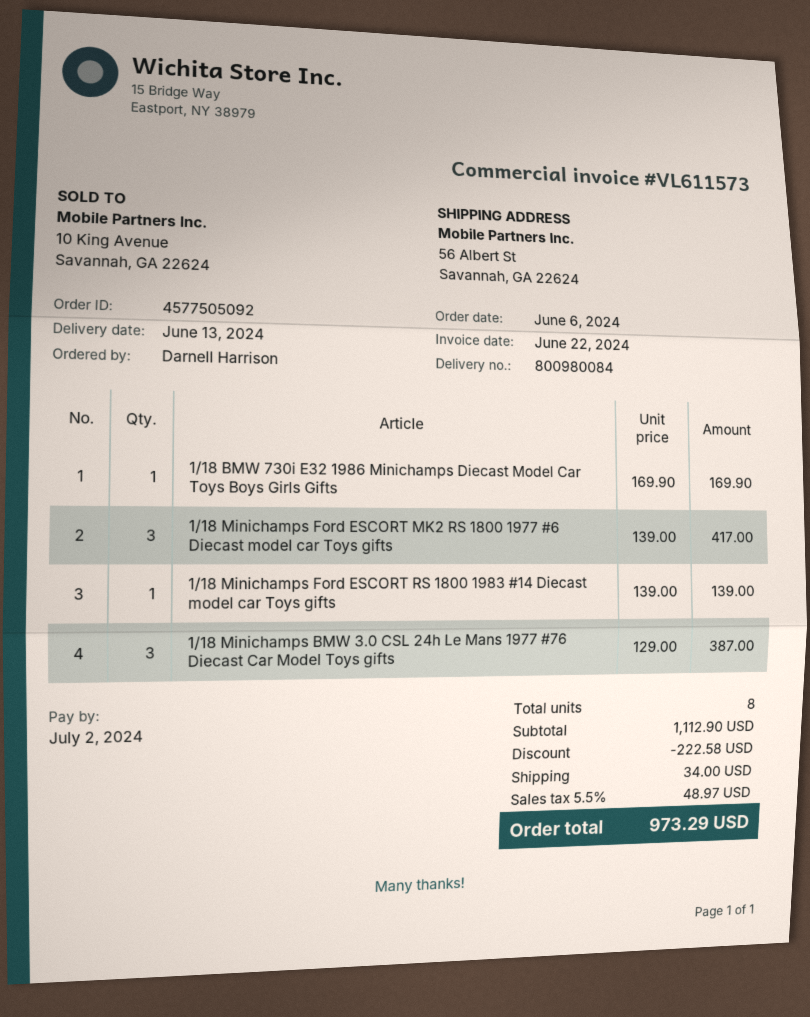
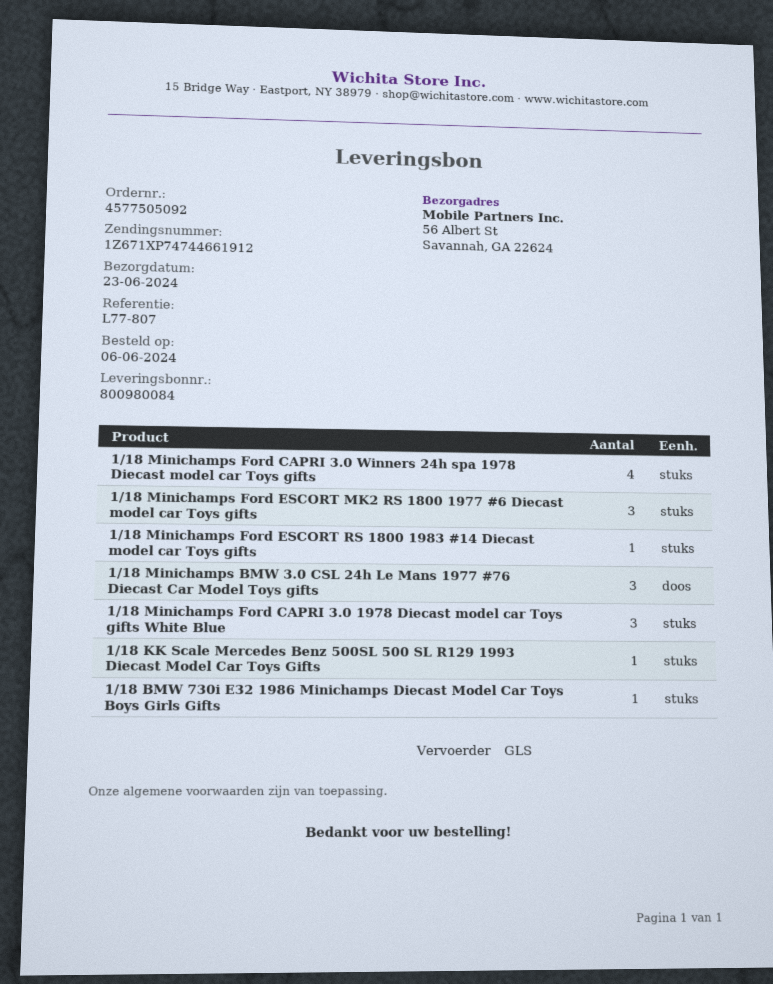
delivery date: 2024-06-13 -> 2024-06-23
1/18 Minichamps Ford CAPRI 3.0 Winners 24h spa 1978 Diecast model car Toys gifts: none -> 4
1/18 Minichamps Ford CAPRI 3.0 1978 Diecast model car Toys gifts White Blue: none -> 3
1/18 KK Scale Mercedes Benz 500SL 500 SL R129 1993 Diecast Model Car Toys Gifts: none -> 1

